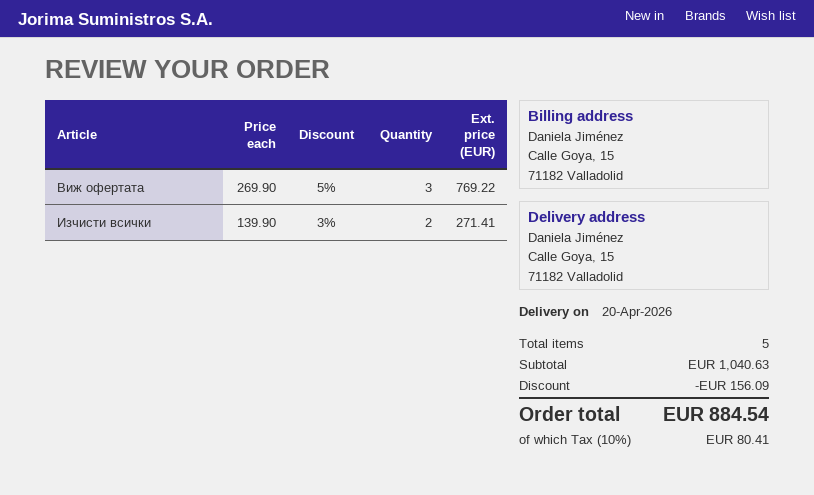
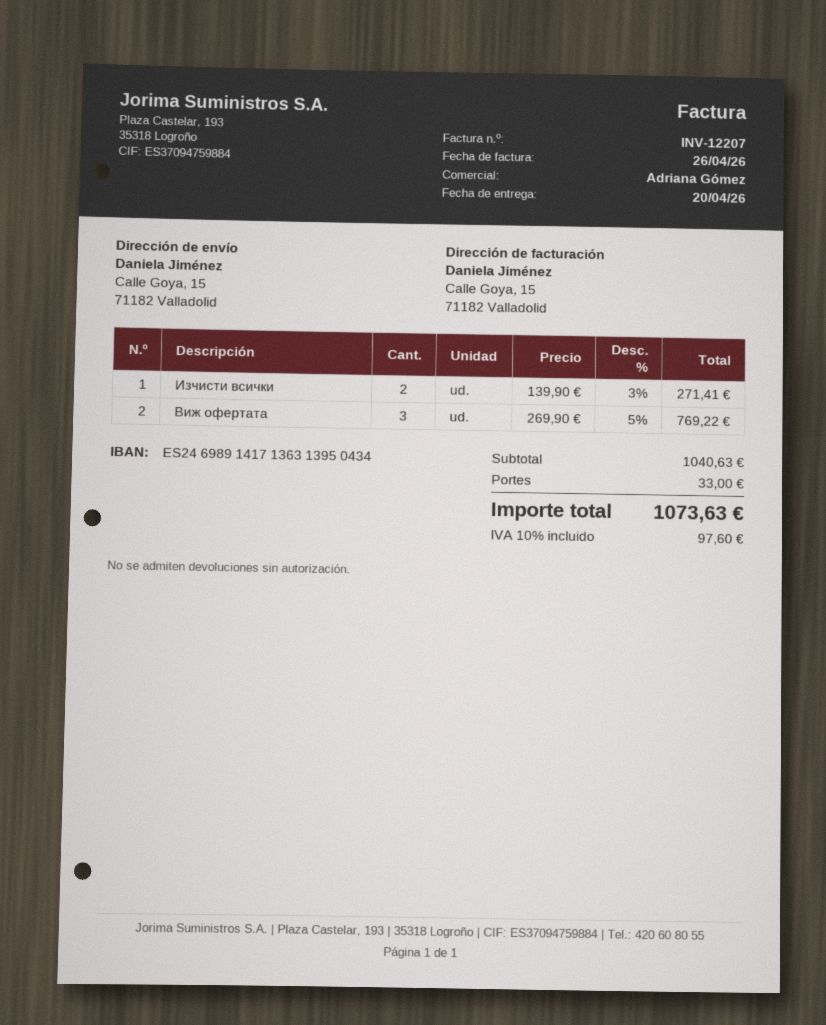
discount: 156.09 -> none
shipping: none -> 33.00
tax: 10% = 80.41 -> 10% = 97.60
total: 884.54 -> 1073.63

